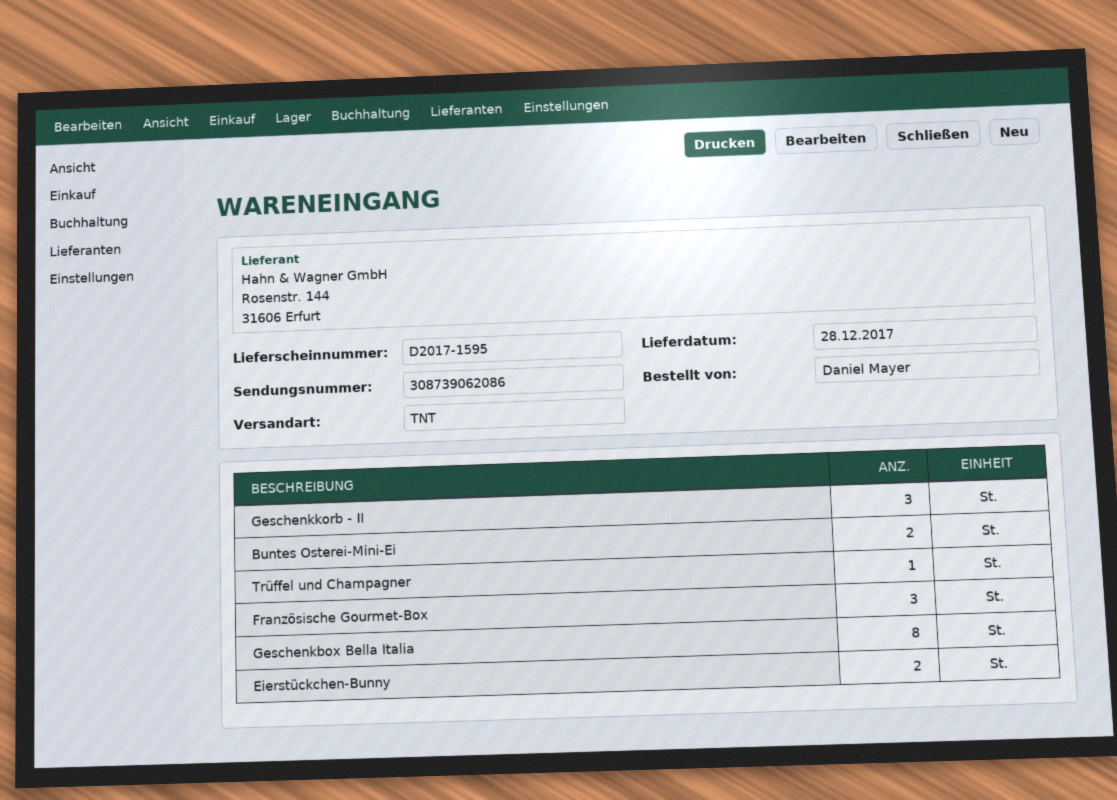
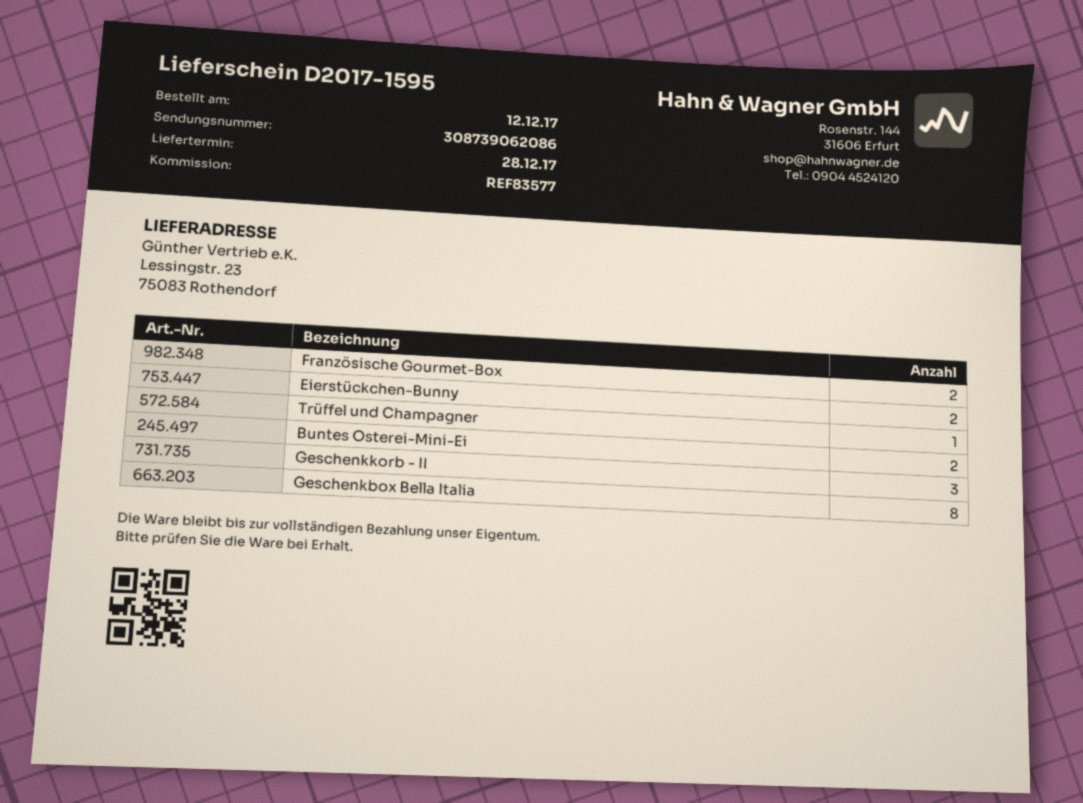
Französische Gourmet-Box: 3 -> 2

